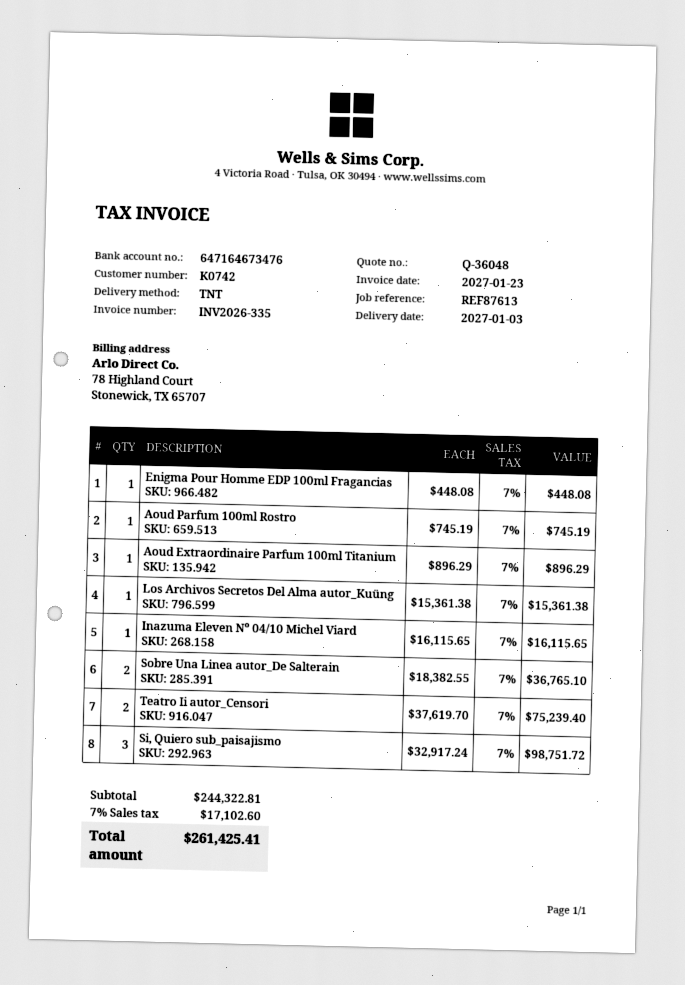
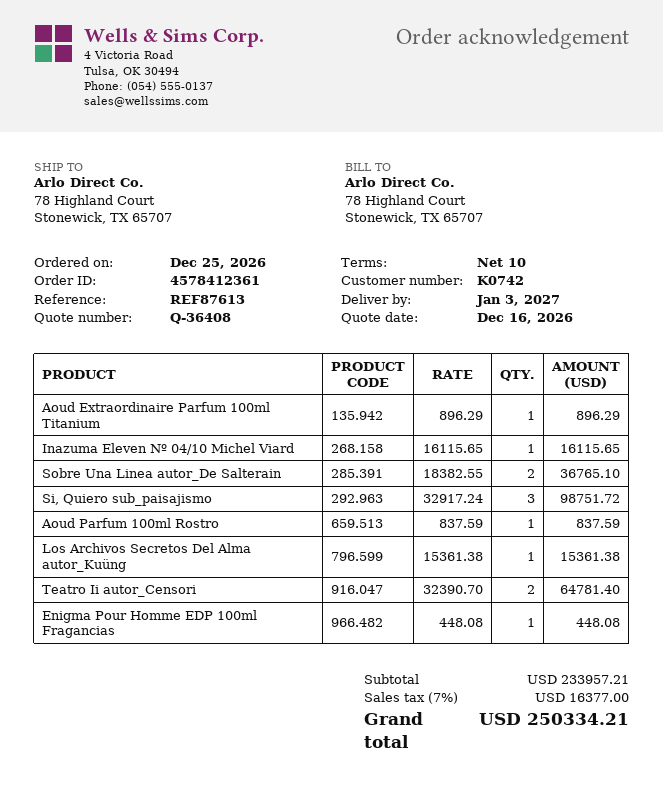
quote number: Q-36048 -> Q-36408
Aoud Parfum 100ml Rostro: 1 x 745.19 = 745.19 -> 1 x 837.59 = 837.59
Teatro Ii autor_Censori: 2 x 37619.70 = 75239.40 -> 2 x 32390.70 = 64781.40
subtotal: 244322.81 -> 233957.21
tax: 7% = 17102.60 -> 7% = 16377.00
total: 261425.41 -> 250334.21

